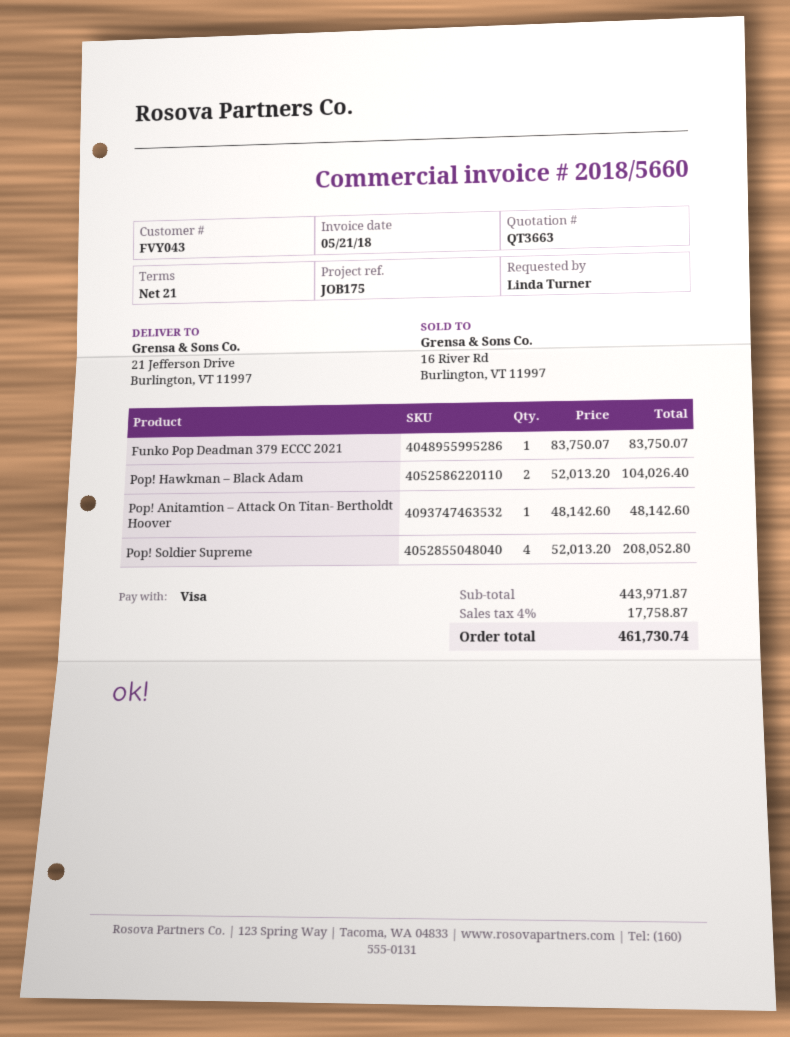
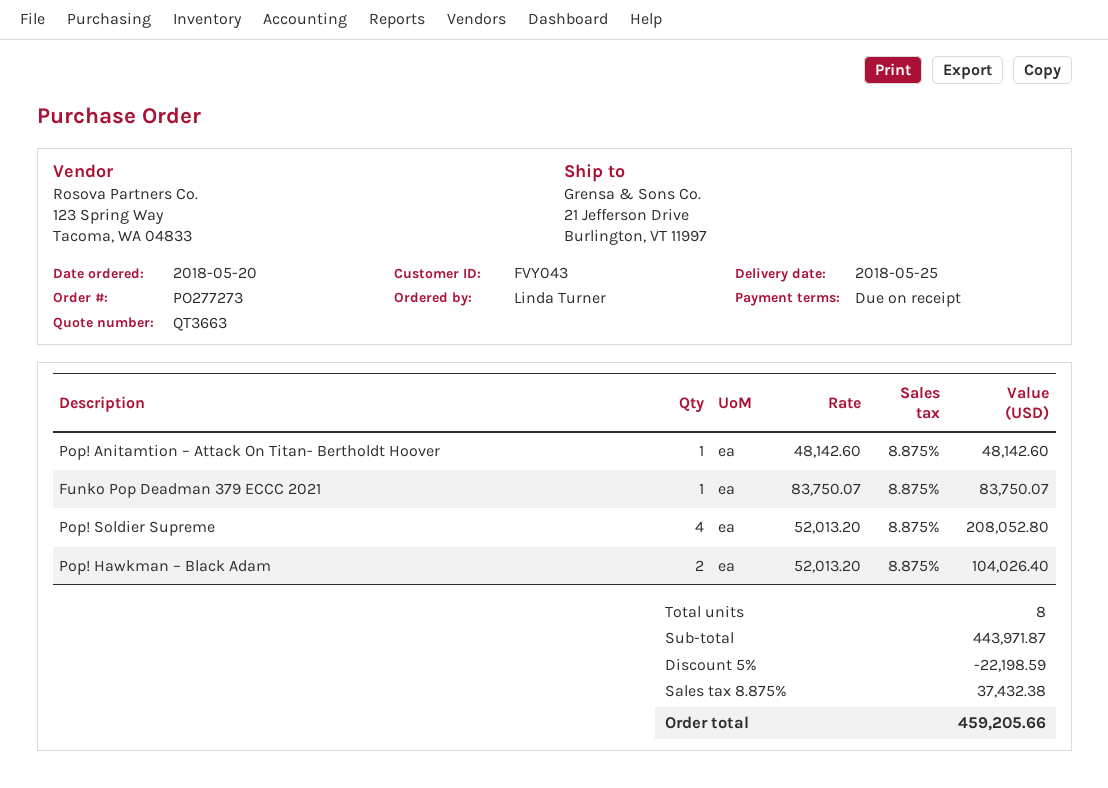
payment terms: 21 days -> on receipt
discount: none -> 5% = 22198.59
tax: 4% = 17758.87 -> 8.875% = 37432.38
total: 461730.74 -> 459205.66

